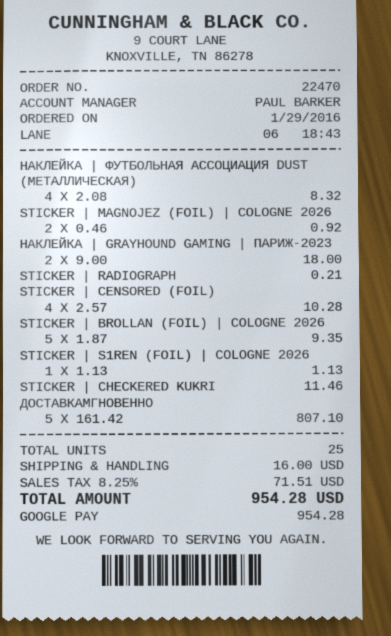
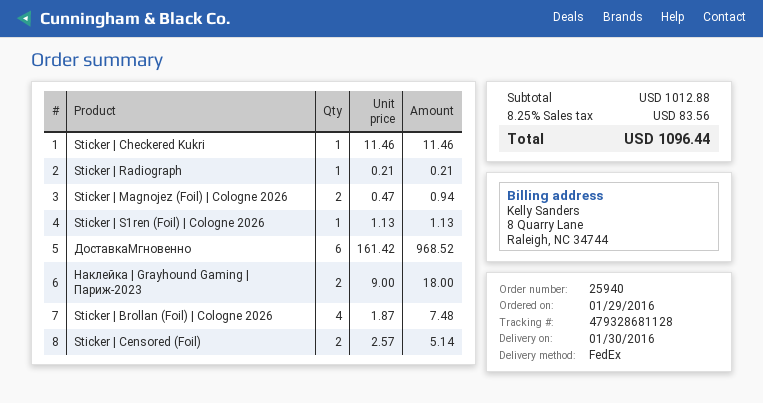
order number: 22470 -> 25940
НАКЛЕЙКА | ФУТБОЛЬНАЯ АССОЦИАЦИЯ DUST (МЕТАЛЛИЧЕСКАЯ): 4 x 2.08 = 8.32 -> none
STICKER | MAGNOJEZ (FOIL) | COLOGNE 2026: 2 x 0.46 = 0.92 -> 2 x 0.47 = 0.94
STICKER | CENSORED (FOIL): 4 x 2.57 = 10.28 -> 2 x 2.57 = 5.14
STICKER | BROLLAN (FOIL) | COLOGNE 2026: 5 x 1.87 = 9.35 -> 4 x 1.87 = 7.48
ДОСТАВКАМГНОВЕННО: 5 x 161.42 = 807.10 -> 6 x 161.42 = 968.52
shipping: 16.00 -> none
tax: 8.25% = 71.51 -> 8.25% = 83.56
total: 954.28 -> 1096.44

